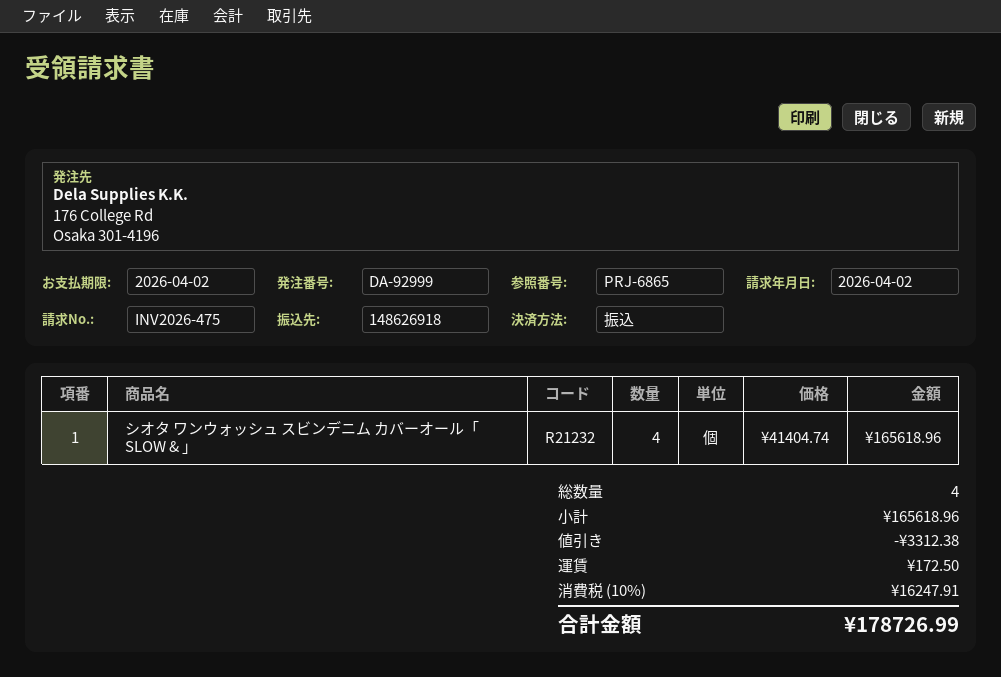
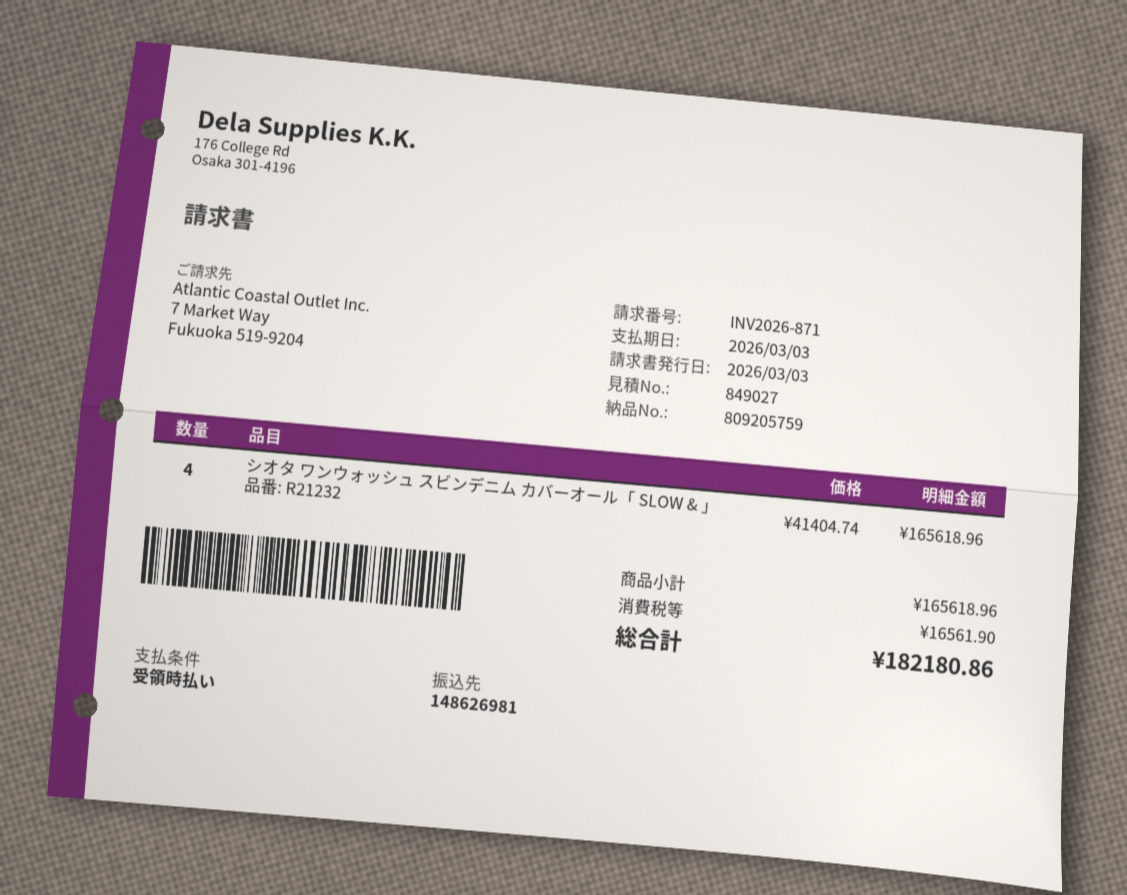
invoice number: INV2026-475 -> INV2026-871
invoice date: 2026-04-02 -> 2026-03-03
due date: 2026-04-02 -> 2026-03-03
bank account: 148626918 -> 148626981
discount: 3312.38 -> none
shipping: 172.50 -> none
tax: 16247.91 -> 16561.90
total: 178726.99 -> 182180.86

